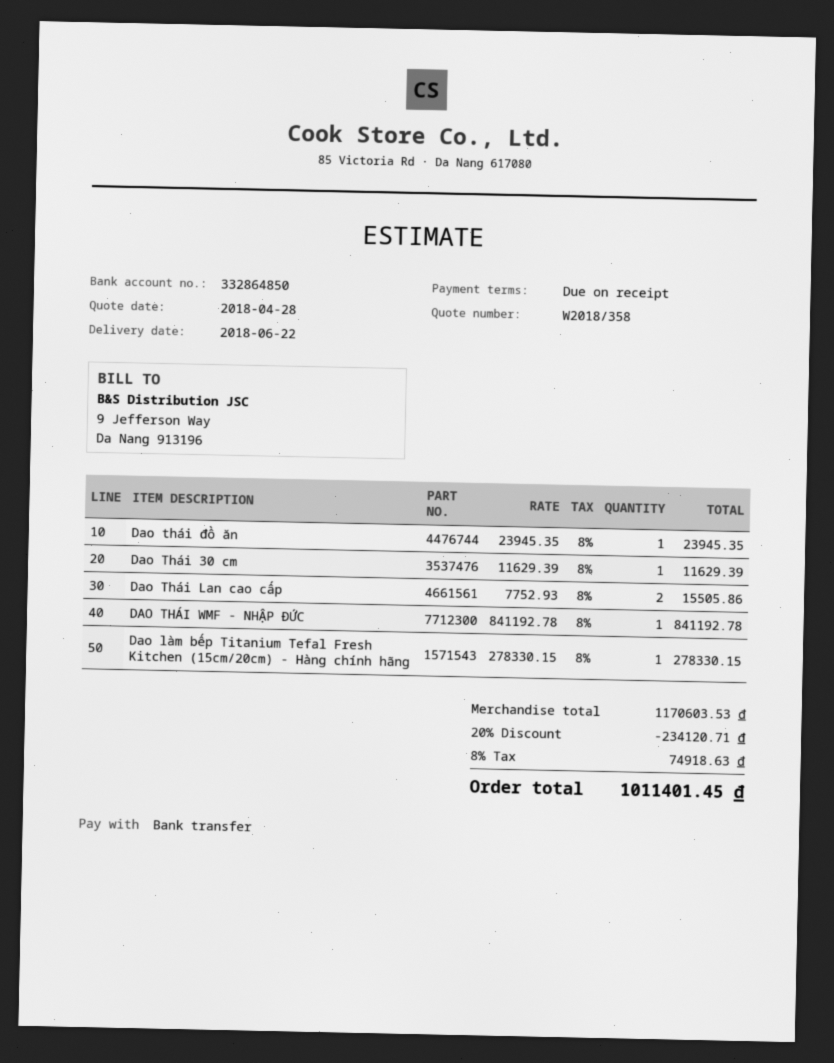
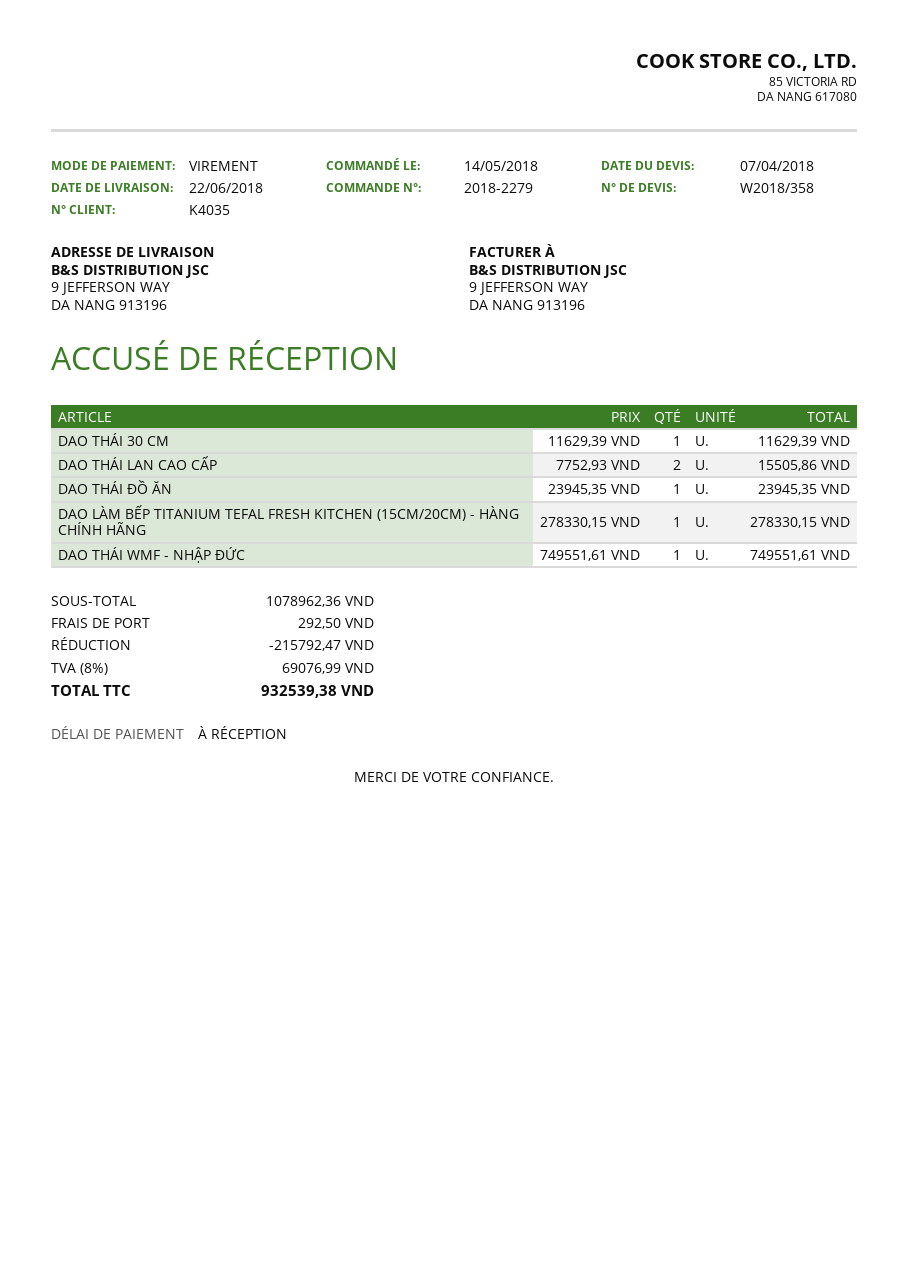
quote date: 2018-04-28 -> 2018-04-07
DAO THÁI WMF - NHẬP ĐỨC: 1 x 841192.78 = 841192.78 -> 1 x 749551.61 = 749551.61
subtotal: 1170603.53 -> 1078962.36
discount: 234120.71 -> 215792.47
shipping: none -> 292.50
tax: 8% = 74918.63 -> 8% = 69076.99
total: 1011401.45 -> 932539.38

